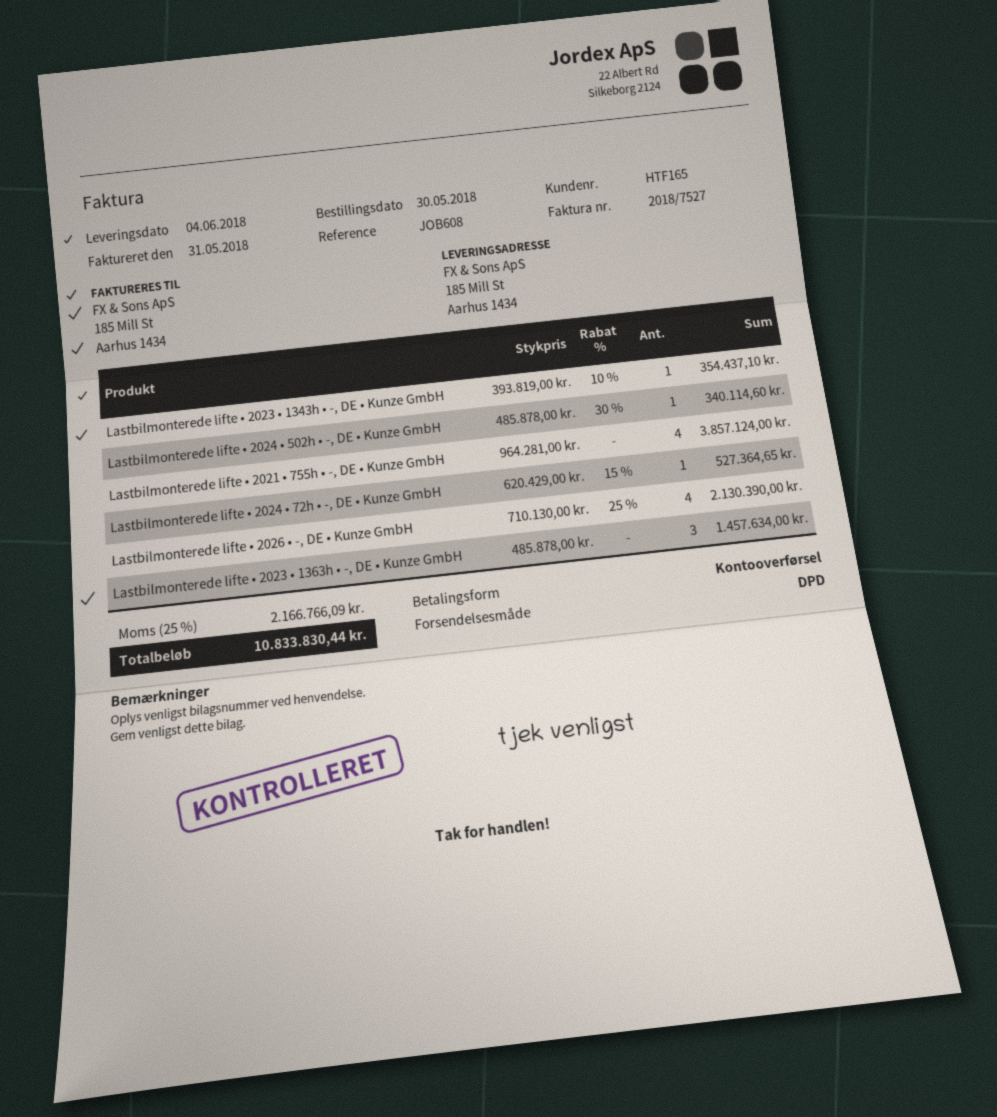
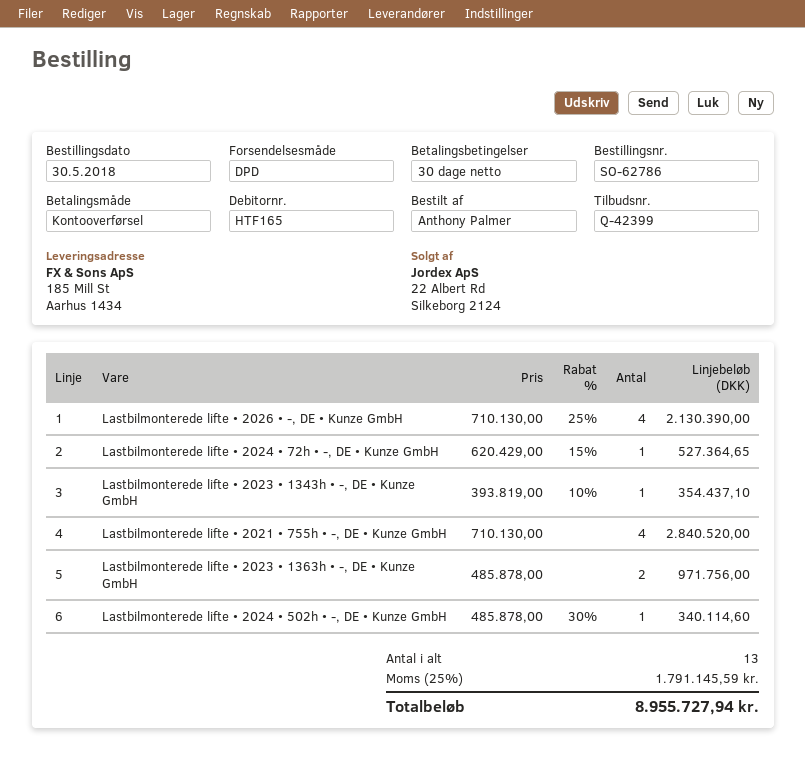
Lastbilmonterede lifte • 2021 • 755h • -, DE • Kunze GmbH: 4 x 964281.00 = 3857124.00 -> 4 x 710130.00 = 2840520.00
Lastbilmonterede lifte • 2023 • 1363h • -, DE • Kunze GmbH: 3 x 485878.00 = 1457634.00 -> 2 x 485878.00 = 971756.00
tax: 25% = 2166766.09 -> 25% = 1791145.59
total: 10833830.44 -> 8955727.94

